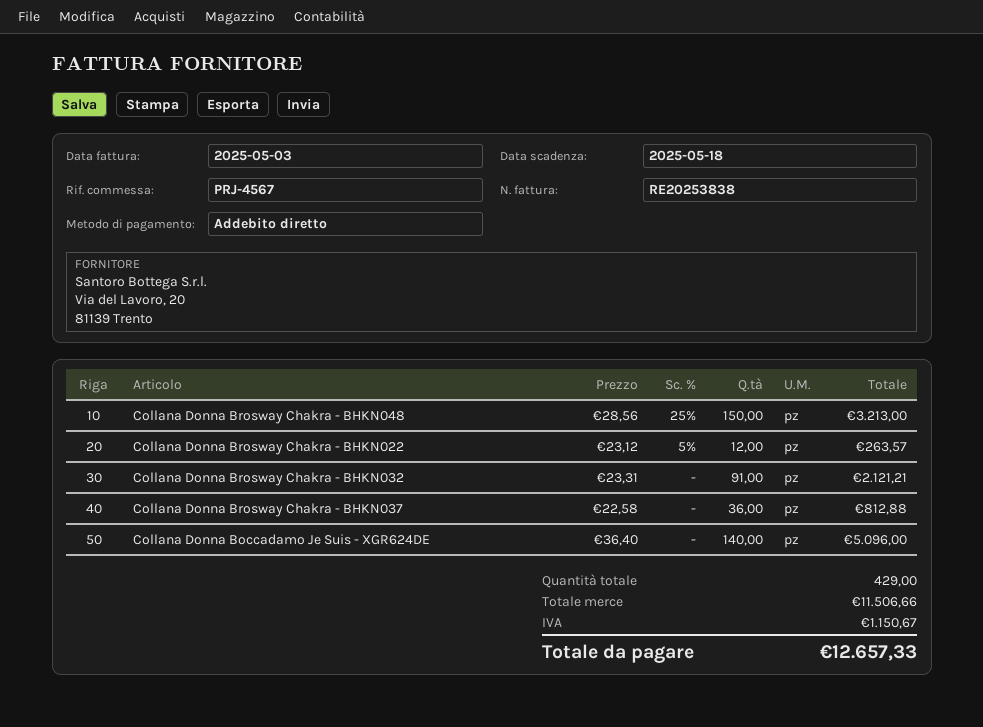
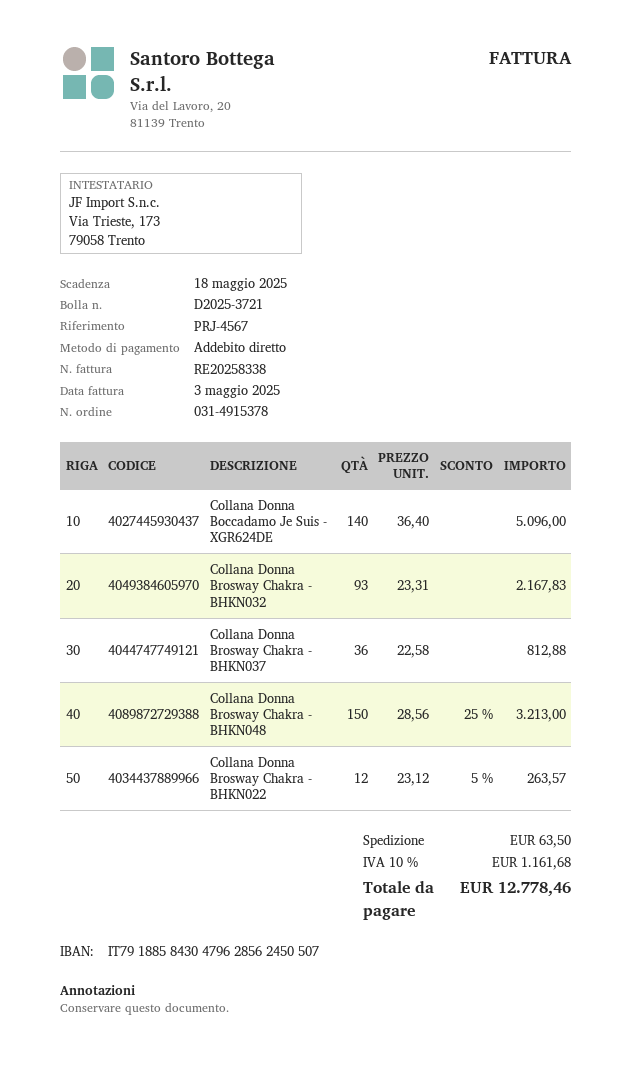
invoice number: RE20253838 -> RE20258338
Collana Donna Brosway Chakra - BHKN032: 91 x 23.31 = 2121.21 -> 93 x 23.31 = 2167.83
shipping: none -> 63.50
tax: 1150.67 -> 1161.68
total: 12657.33 -> 12778.46

